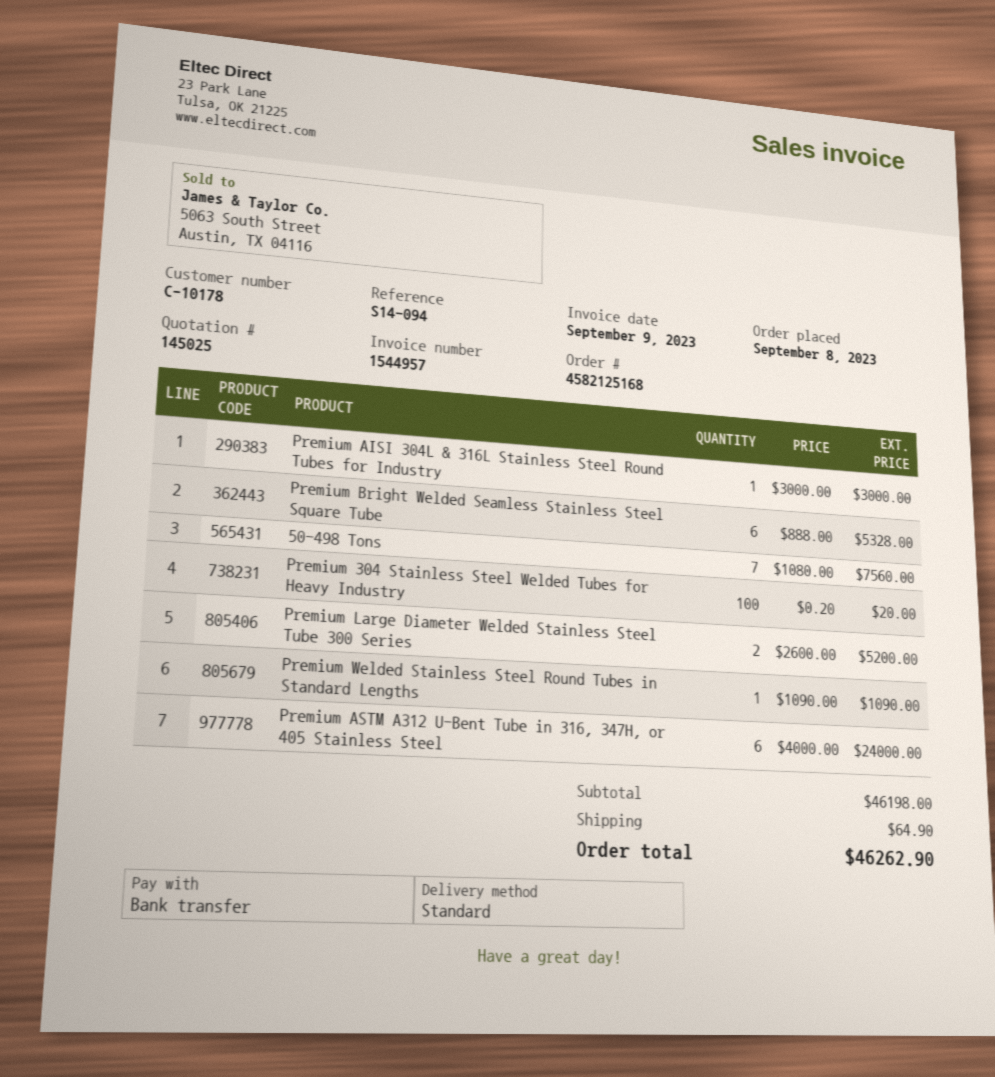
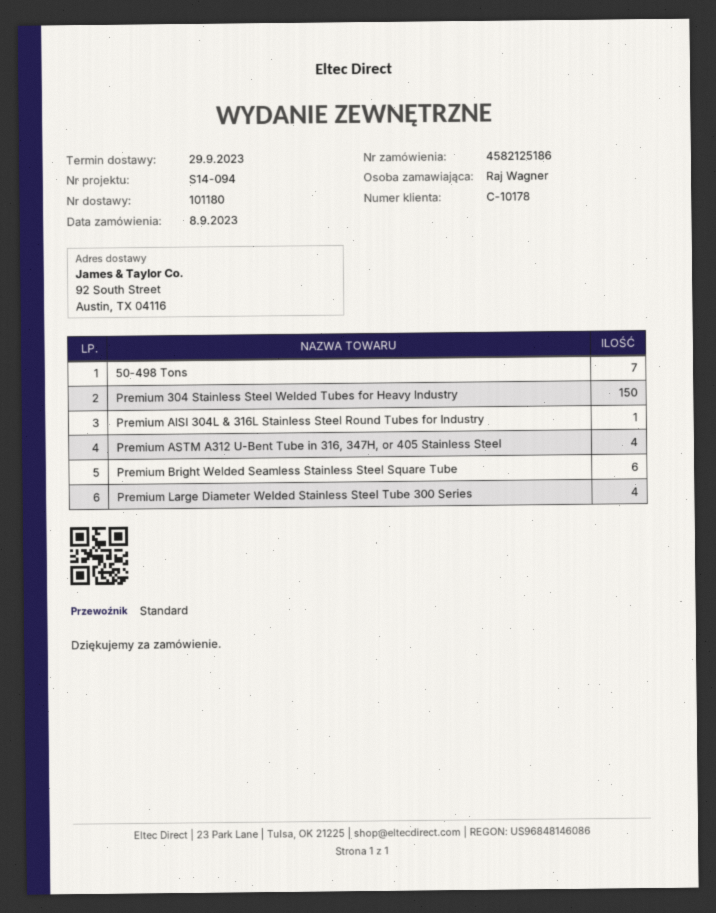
order number: 4582125168 -> 4582125186
Premium 304 Stainless Steel Welded Tubes for Heavy Industry: 100 -> 150
Premium Large Diameter Welded Stainless Steel Tube 300 Series: 2 -> 4
Premium Welded Stainless Steel Round Tubes in Standard Lengths: 1 -> none
Premium ASTM A312 U-Bent Tube in 316, 347H, or 405 Stainless Steel: 6 -> 4

